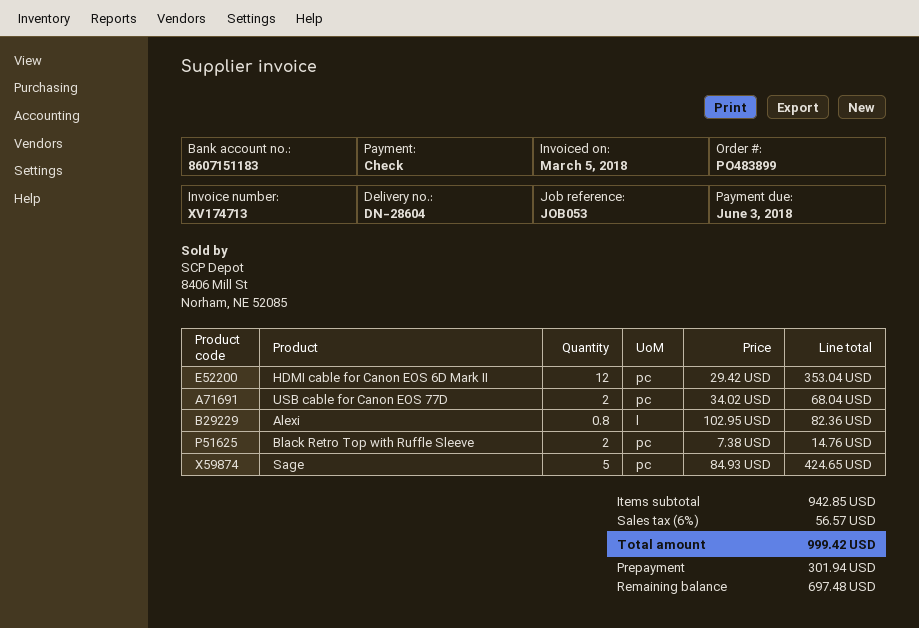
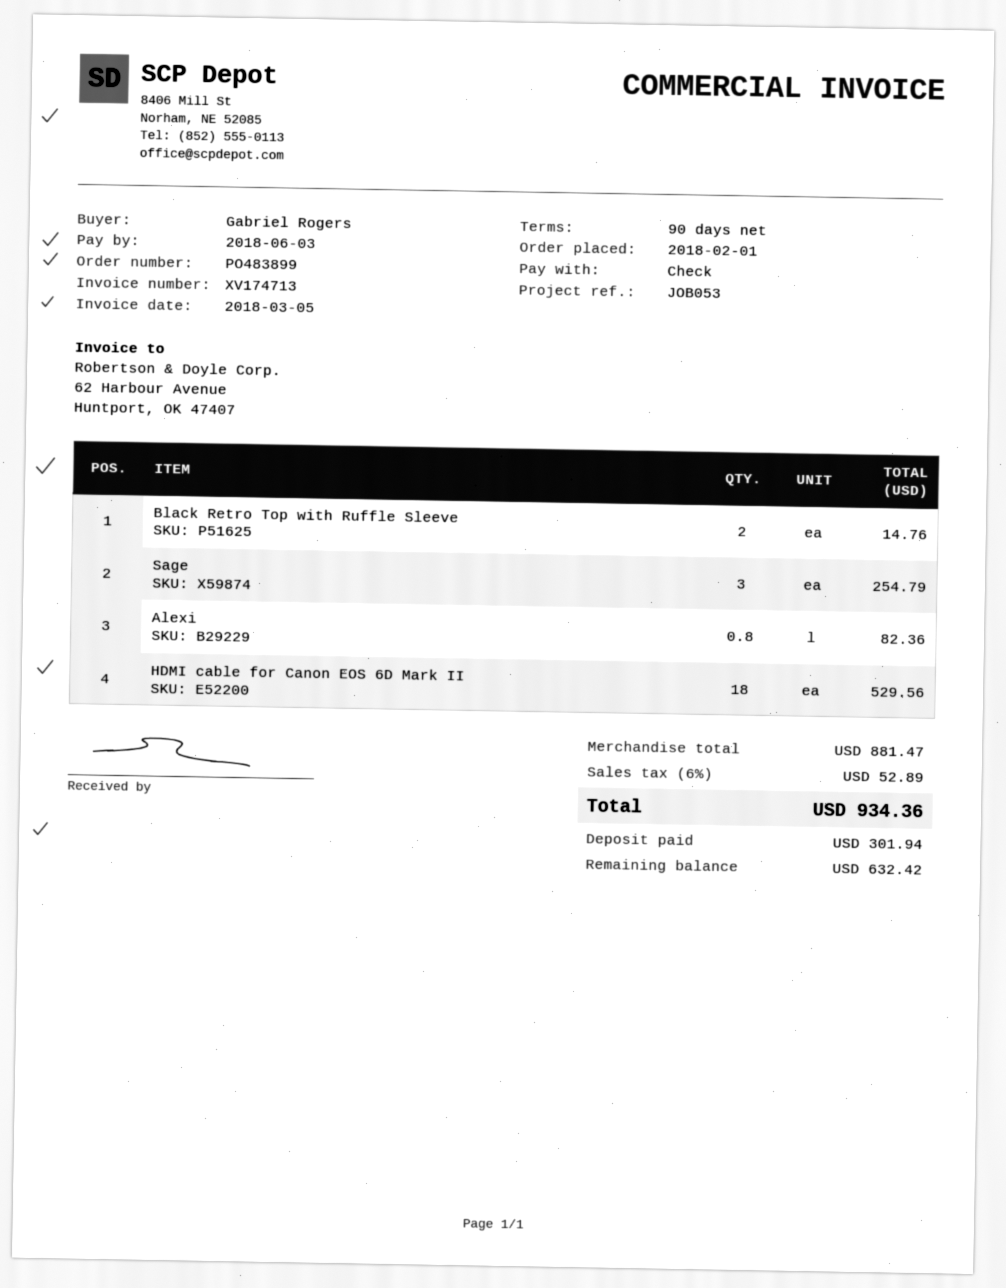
HDMI cable for Canon EOS 6D Mark II: 12 for 353.04 -> 18 for 529.56
USB cable for Canon EOS 77D: 2 for 68.04 -> none
Sage: 5 for 424.65 -> 3 for 254.79
subtotal: 942.85 -> 881.47
tax: 6% = 56.57 -> 6% = 52.89
total: 999.42 -> 934.36
balance: 697.48 -> 632.42

